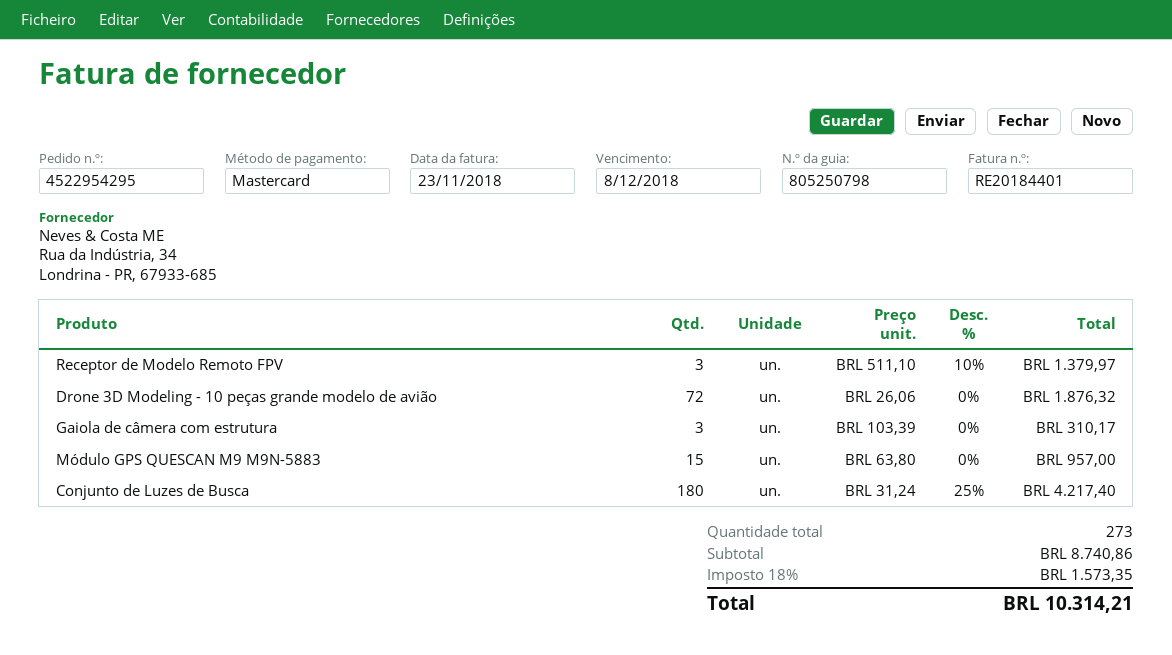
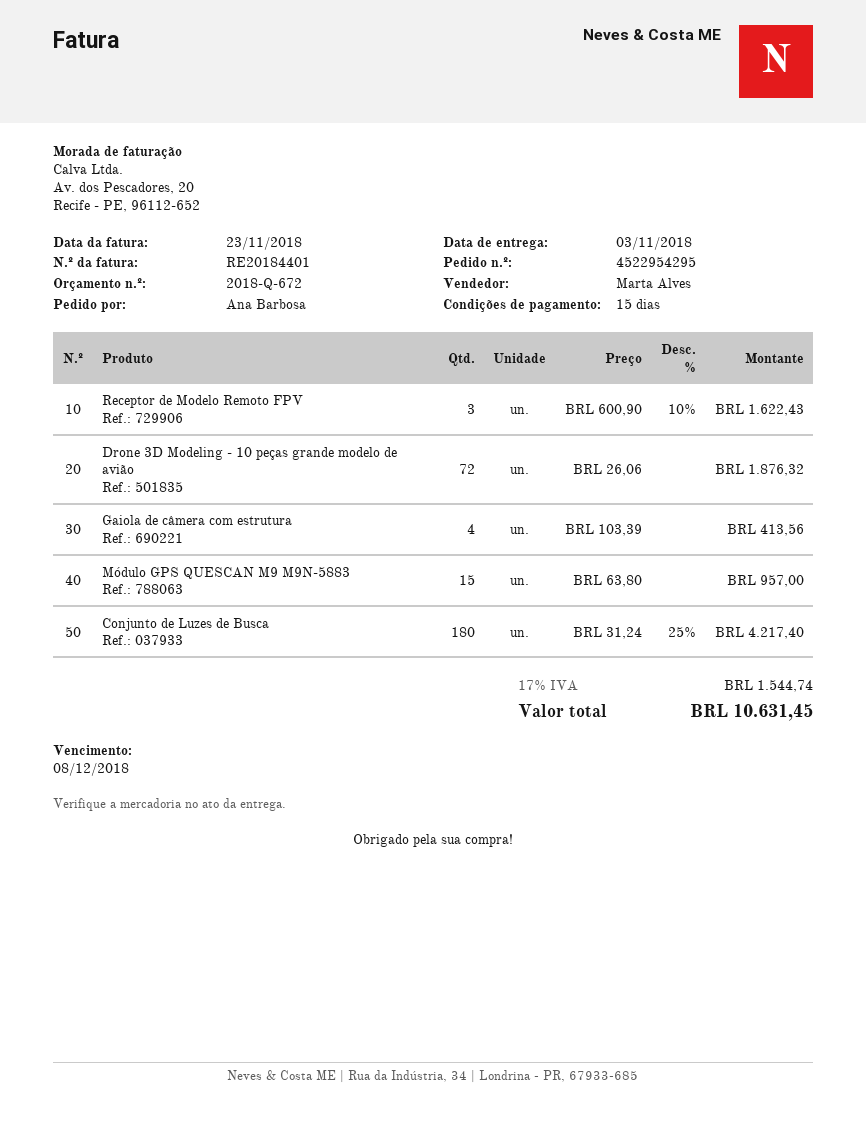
Receptor de Modelo Remoto FPV: 3 x 511.10 - 10% = 1379.97 -> 3 x 600.90 - 10% = 1622.43
Gaiola de câmera com estrutura: 3 x 103.39 = 310.17 -> 4 x 103.39 = 413.56
tax: 18% = 1573.35 -> 17% = 1544.74
total: 10314.21 -> 10631.45

